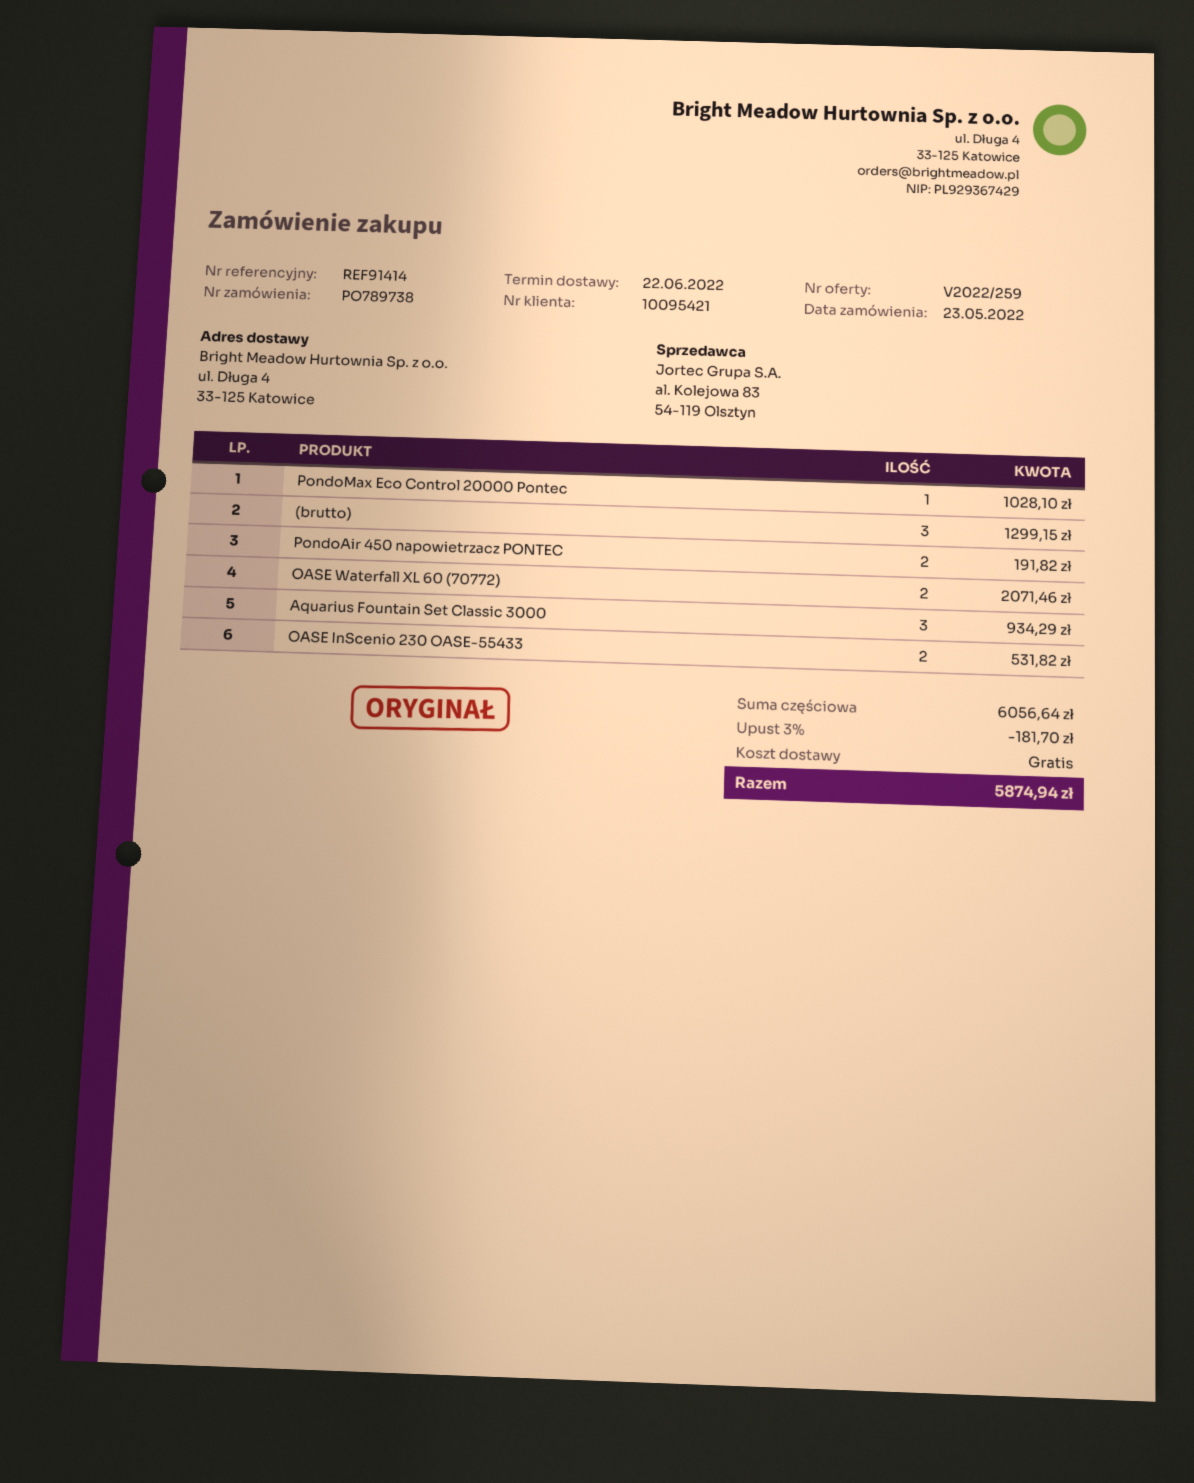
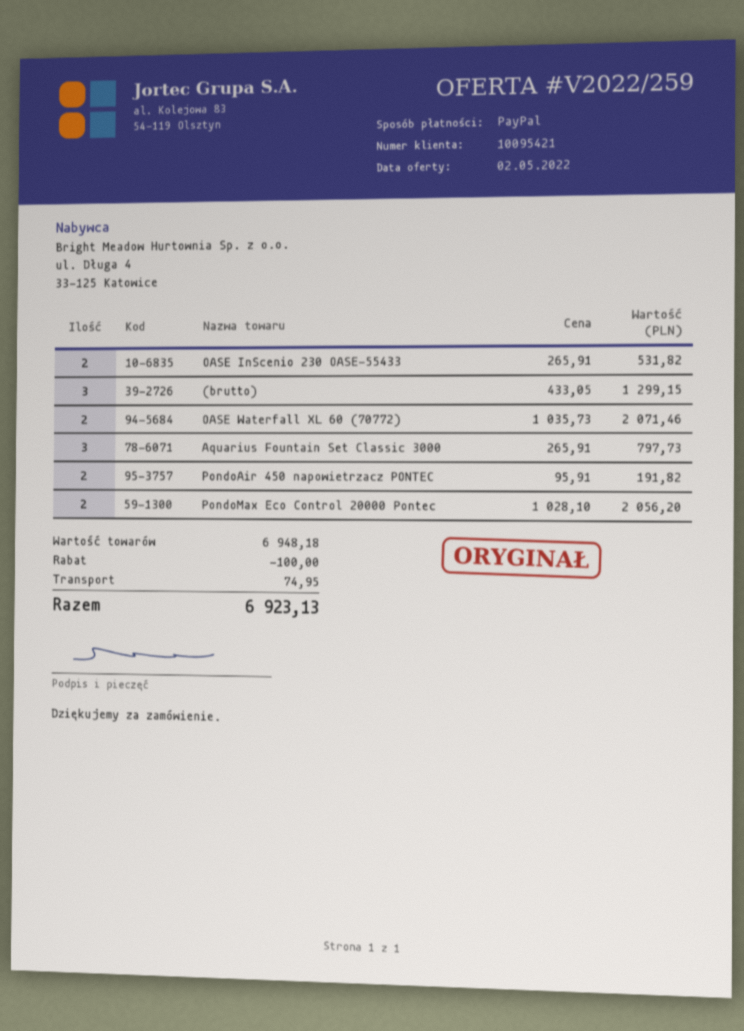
PondoMax Eco Control 20000 Pontec: 1 for 1028.10 -> 2 for 2056.20
Aquarius Fountain Set Classic 3000: 3 for 934.29 -> 3 for 797.73
subtotal: 6056.64 -> 6948.18
discount: 181.70 -> 100.00
shipping: 0.00 -> 74.95
total: 5874.94 -> 6923.13

